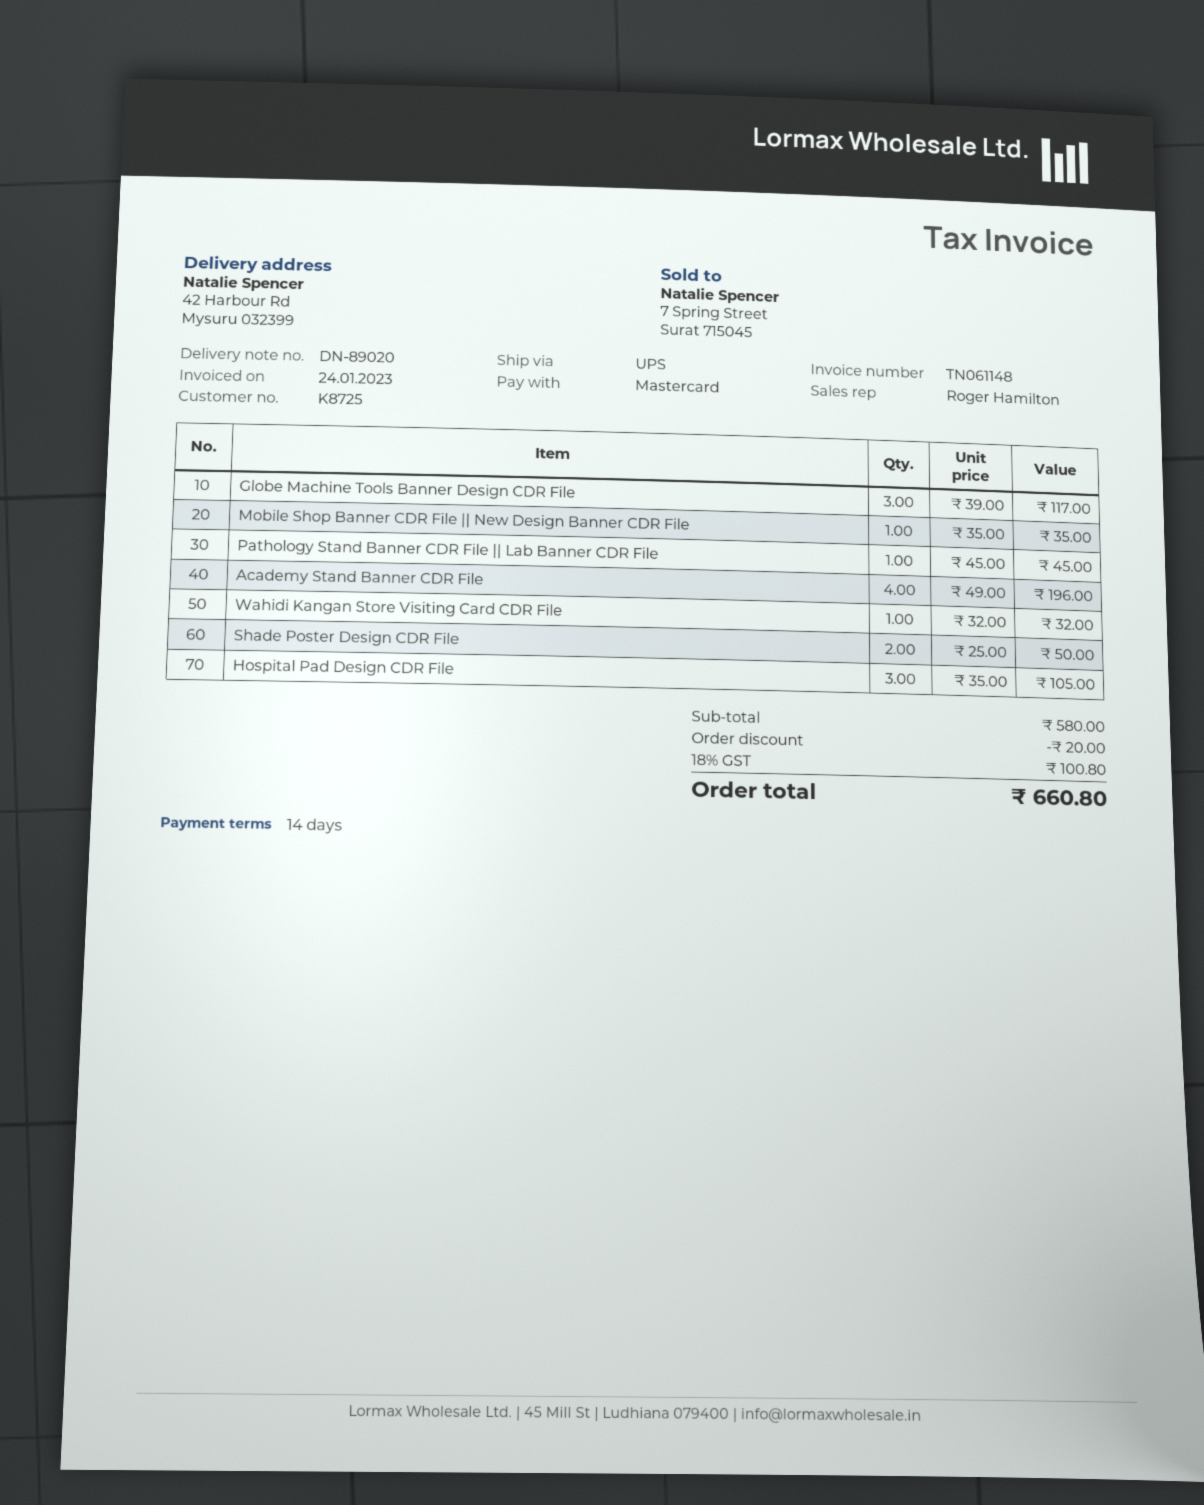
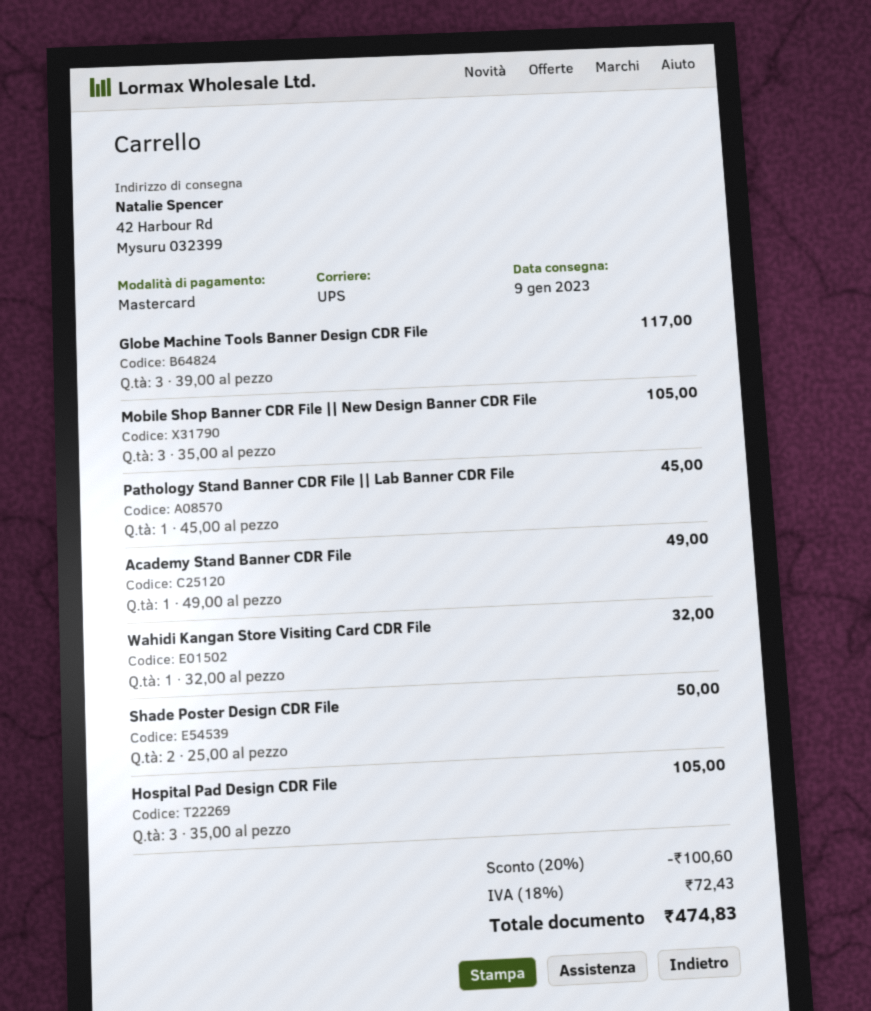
Mobile Shop Banner CDR File || New Design Banner CDR File: 1 x 35.00 = 35.00 -> 3 x 35.00 = 105.00
Academy Stand Banner CDR File: 4 x 49.00 = 196.00 -> 1 x 49.00 = 49.00
discount: 20.00 -> 100.60
tax: 18% = 100.80 -> 18% = 72.43
total: 660.80 -> 474.83

